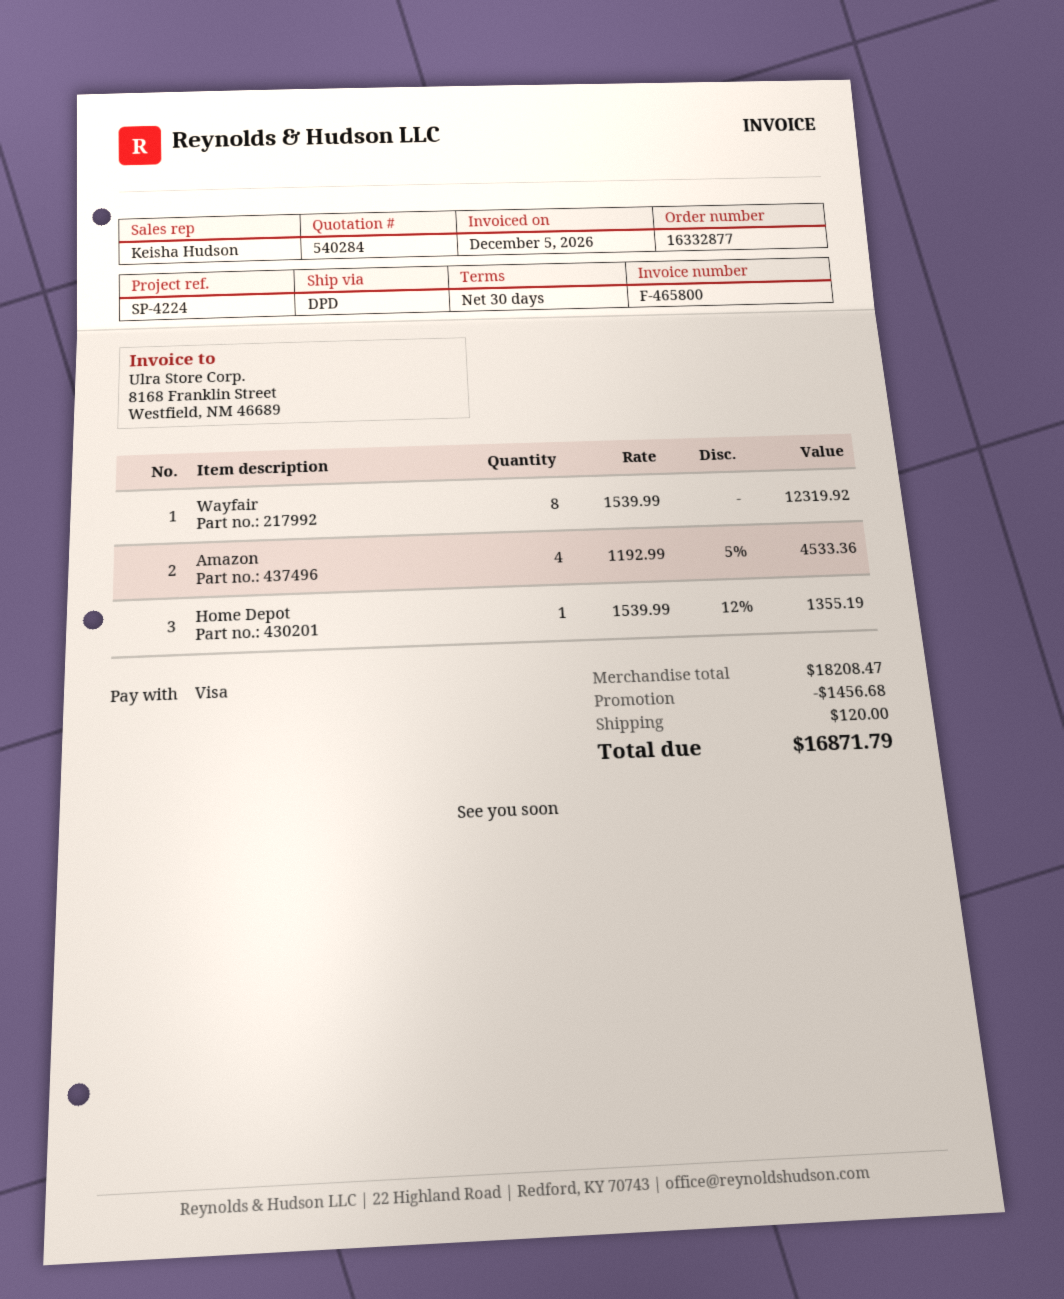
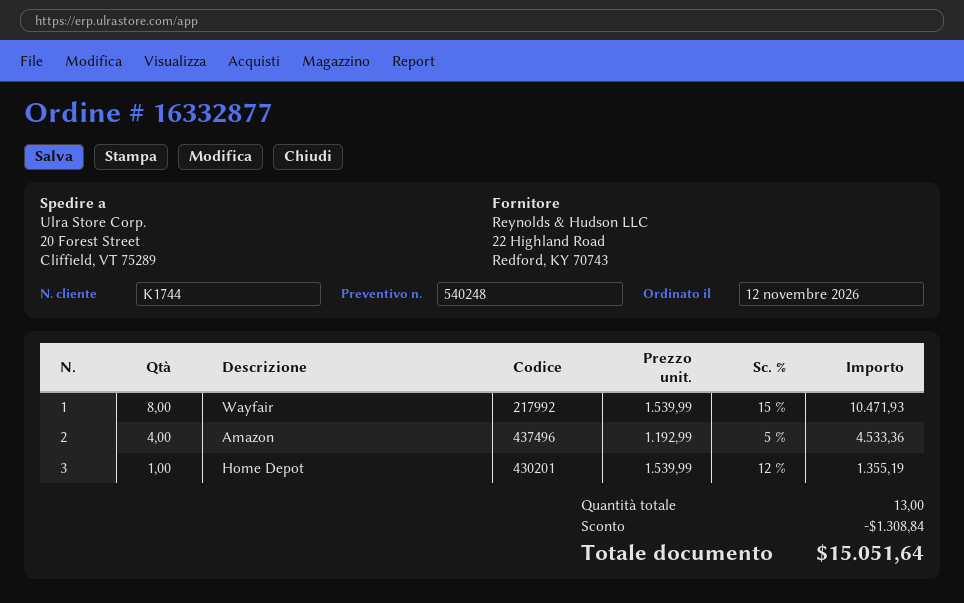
quote number: 540284 -> 540248
Wayfair: 8 x 1539.99 = 12319.92 -> 8 x 1539.99 - 15% = 10471.93
discount: 1456.68 -> 1308.84
shipping: 120.00 -> none
total: 16871.79 -> 15051.64

